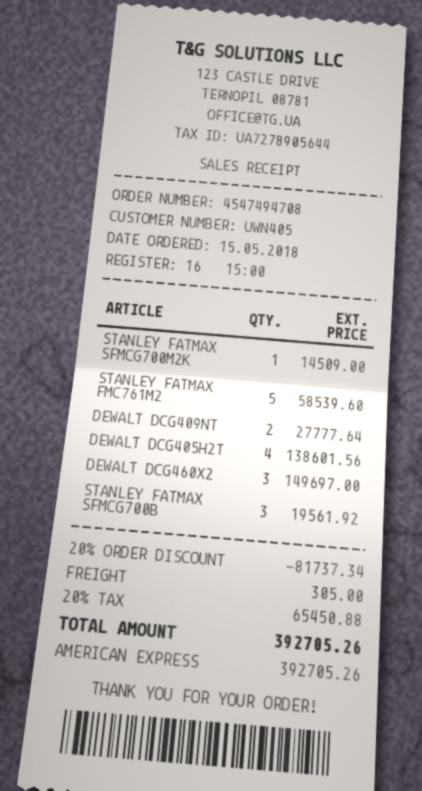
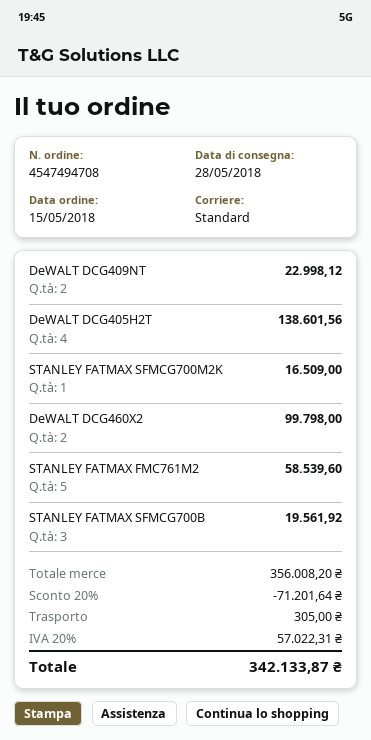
STANLEY FATMAX SFMCG700M2K: 1 for 14509.00 -> 1 for 16509.00
DEWALT DCG409NT: 2 for 27777.64 -> 2 for 22998.12
DEWALT DCG460X2: 3 for 149697.00 -> 2 for 99798.00
discount: 20% = 81737.34 -> 20% = 71201.64
tax: 20% = 65450.88 -> 20% = 57022.31
total: 392705.26 -> 342133.87

